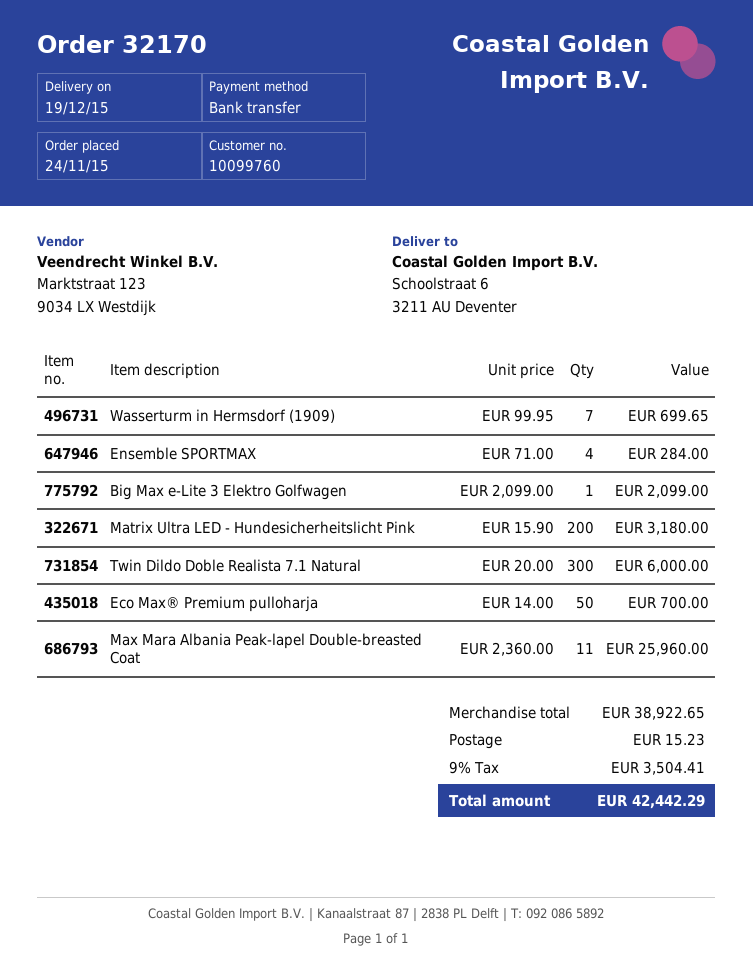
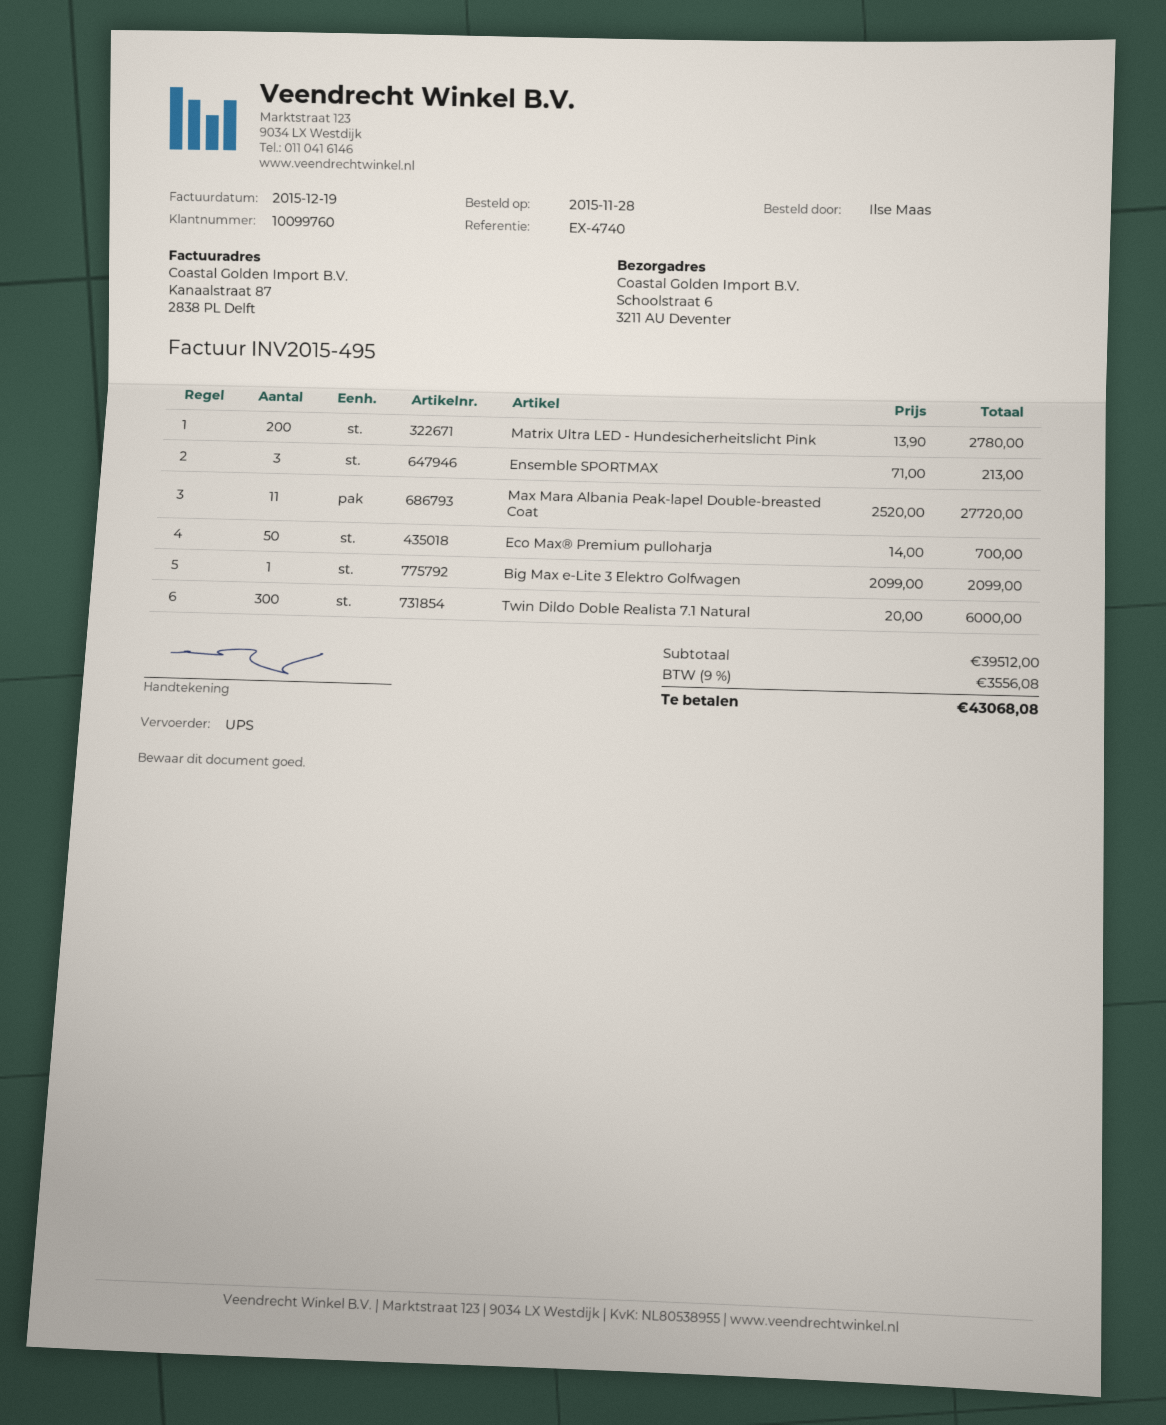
order date: 2015-11-24 -> 2015-11-28
Wasserturm in Hermsdorf (1909): 7 x 99.95 = 699.65 -> none
Ensemble SPORTMAX: 4 x 71.00 = 284.00 -> 3 x 71.00 = 213.00
Matrix Ultra LED - Hundesicherheitslicht Pink: 200 x 15.90 = 3180.00 -> 200 x 13.90 = 2780.00
Max Mara Albania Peak-lapel Double-breasted Coat: 11 x 2360.00 = 25960.00 -> 11 x 2520.00 = 27720.00
subtotal: 38922.65 -> 39512.00
shipping: 15.23 -> none
tax: 9% = 3504.41 -> 9% = 3556.08
total: 42442.29 -> 43068.08

